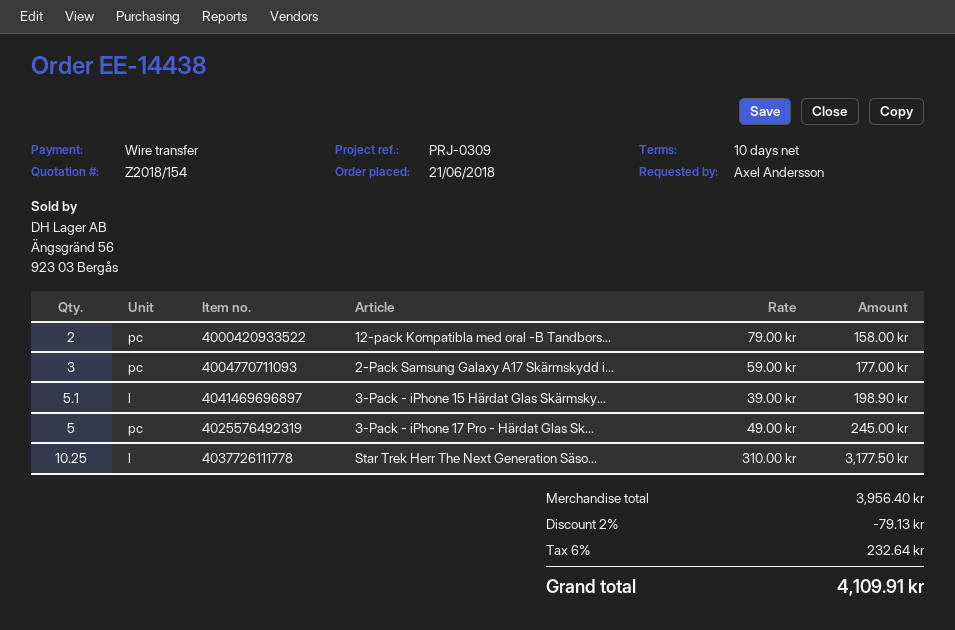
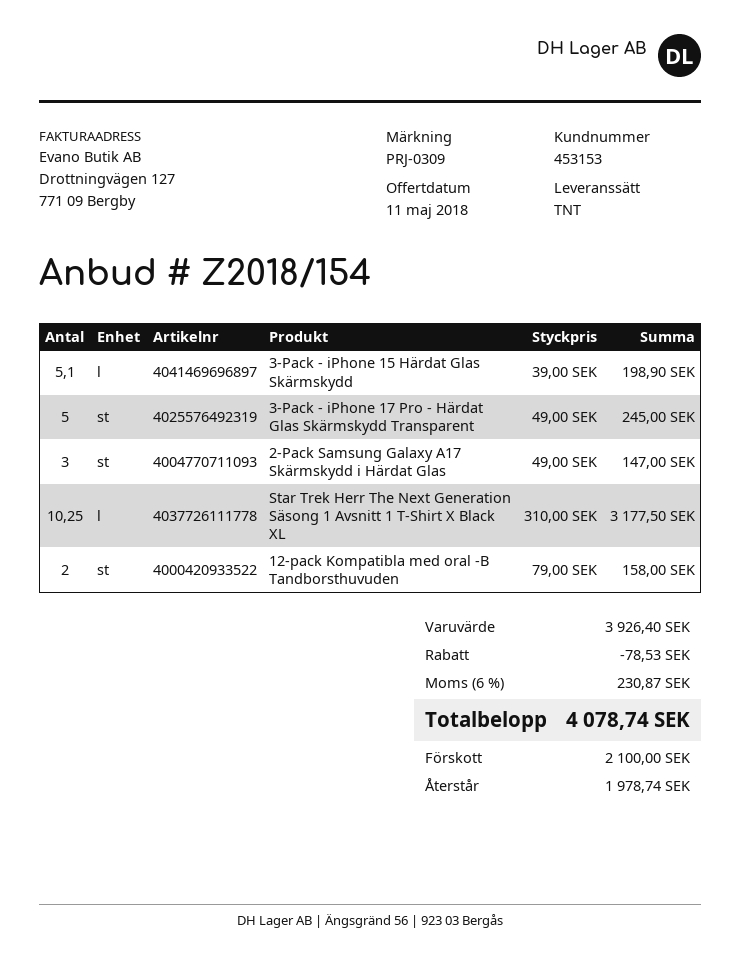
2-Pack Samsung Galaxy A17 Skärmskydd i...: 3 x 59.00 = 177.00 -> 3 x 49.00 = 147.00
subtotal: 3956.40 -> 3926.40
discount: 79.13 -> 78.53
tax: 6% = 232.64 -> 6% = 230.87
total: 4109.91 -> 4078.74

